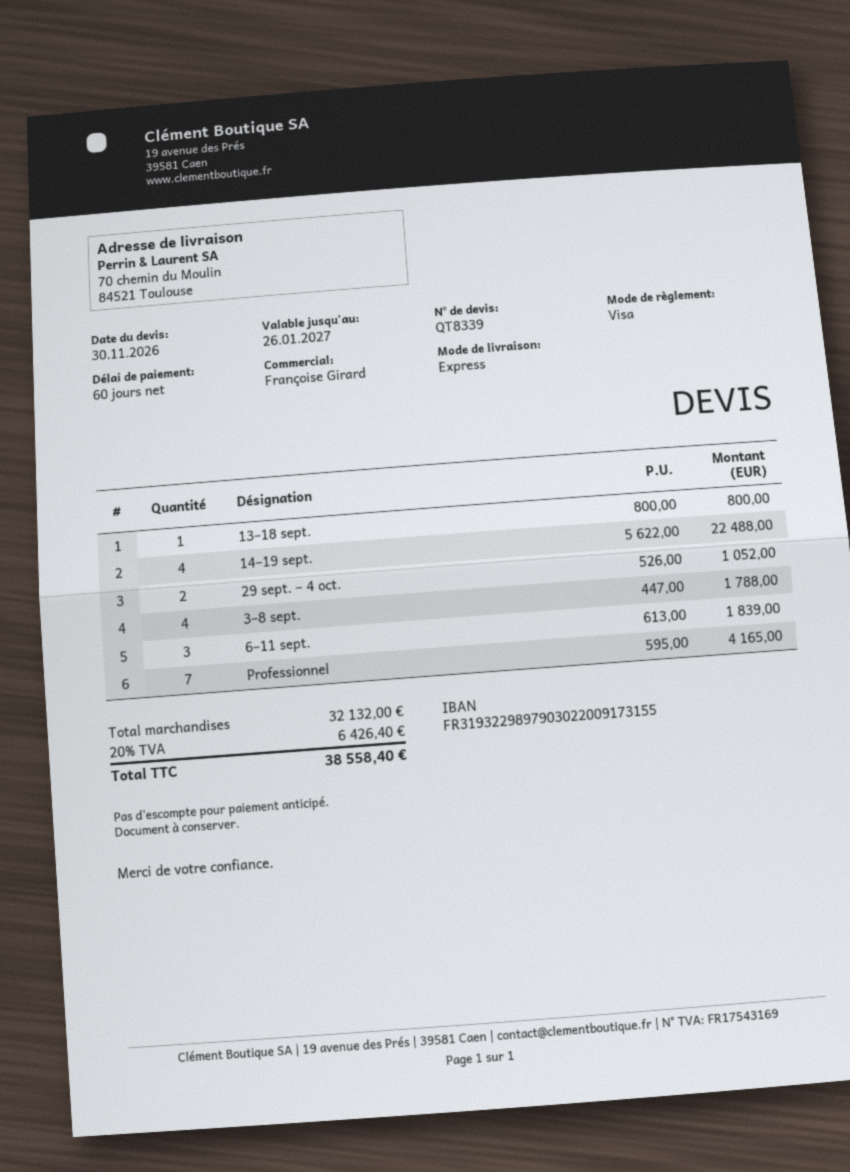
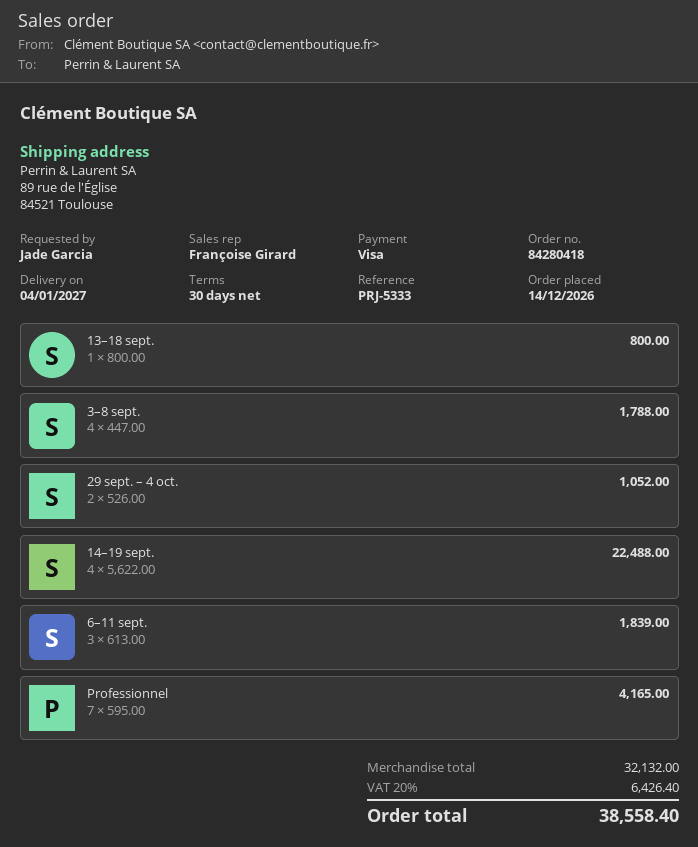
payment terms: 60 days -> 30 days
ship to: 70 chemin du Moulin, 84521 Toulouse -> 89 rue de l'Église, 84521 Toulouse

